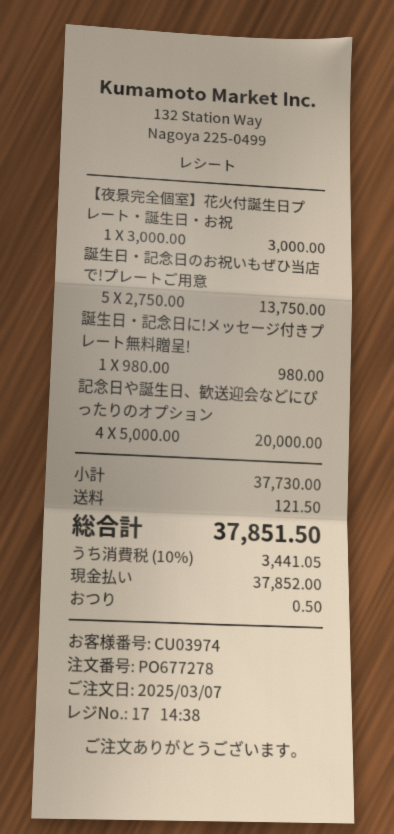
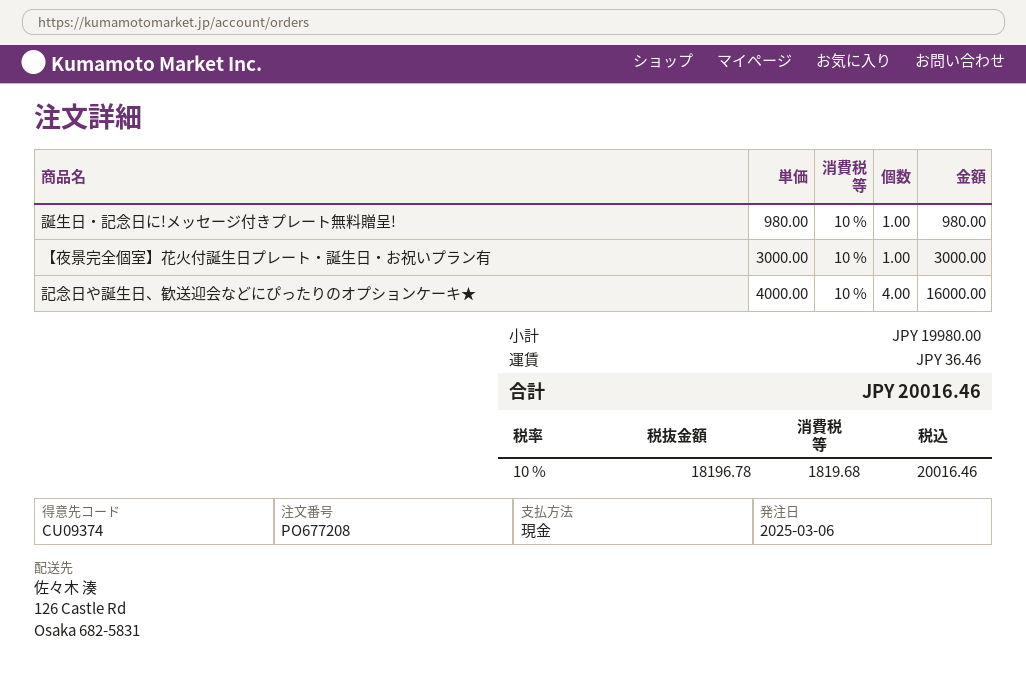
order number: PO677278 -> PO677208
order date: 2025-03-07 -> 2025-03-06
customer number: CU03974 -> CU09374
誕生日・記念日のお祝いもぜひ当店で!プレートご用意: 5 x 2750.00 = 13750.00 -> none
記念日や誕生日、歓送迎会などにぴったりのオプション: 4 x 5000.00 = 20000.00 -> 4 x 4000.00 = 16000.00
subtotal: 37730.00 -> 19980.00
shipping: 121.50 -> 36.46
tax: 10% = 3441.05 -> 10% = 1819.68
total: 37851.50 -> 20016.46

